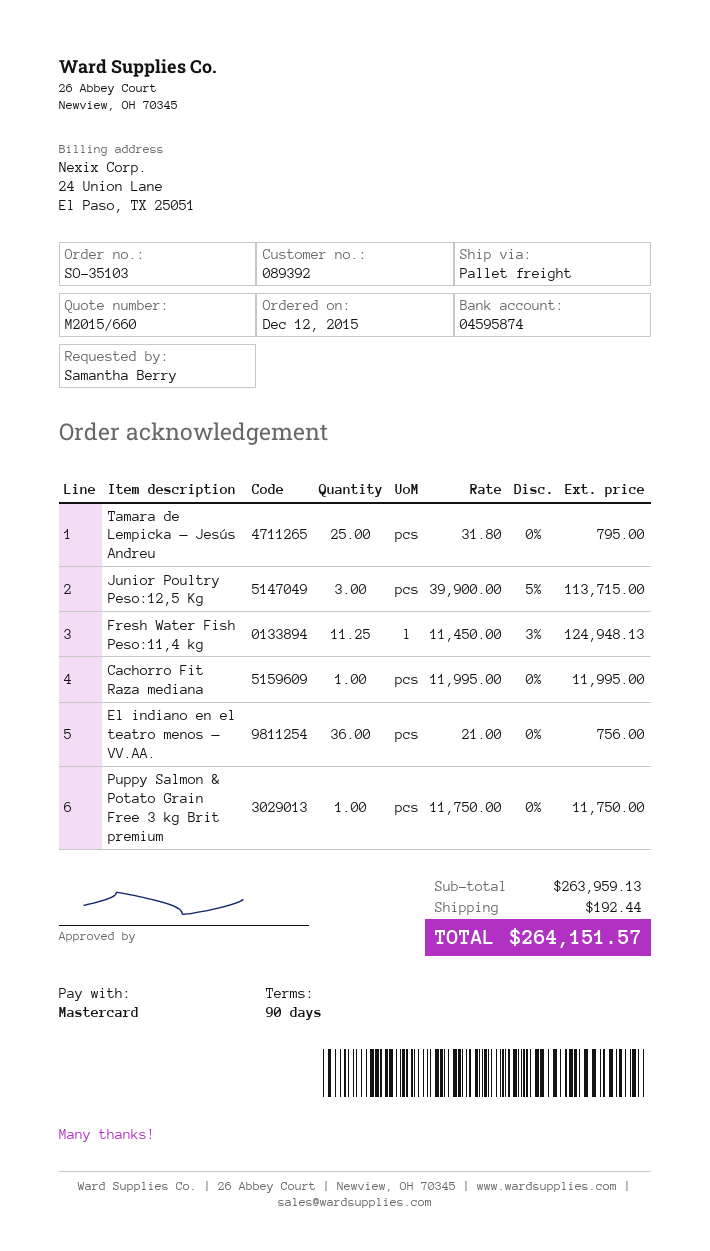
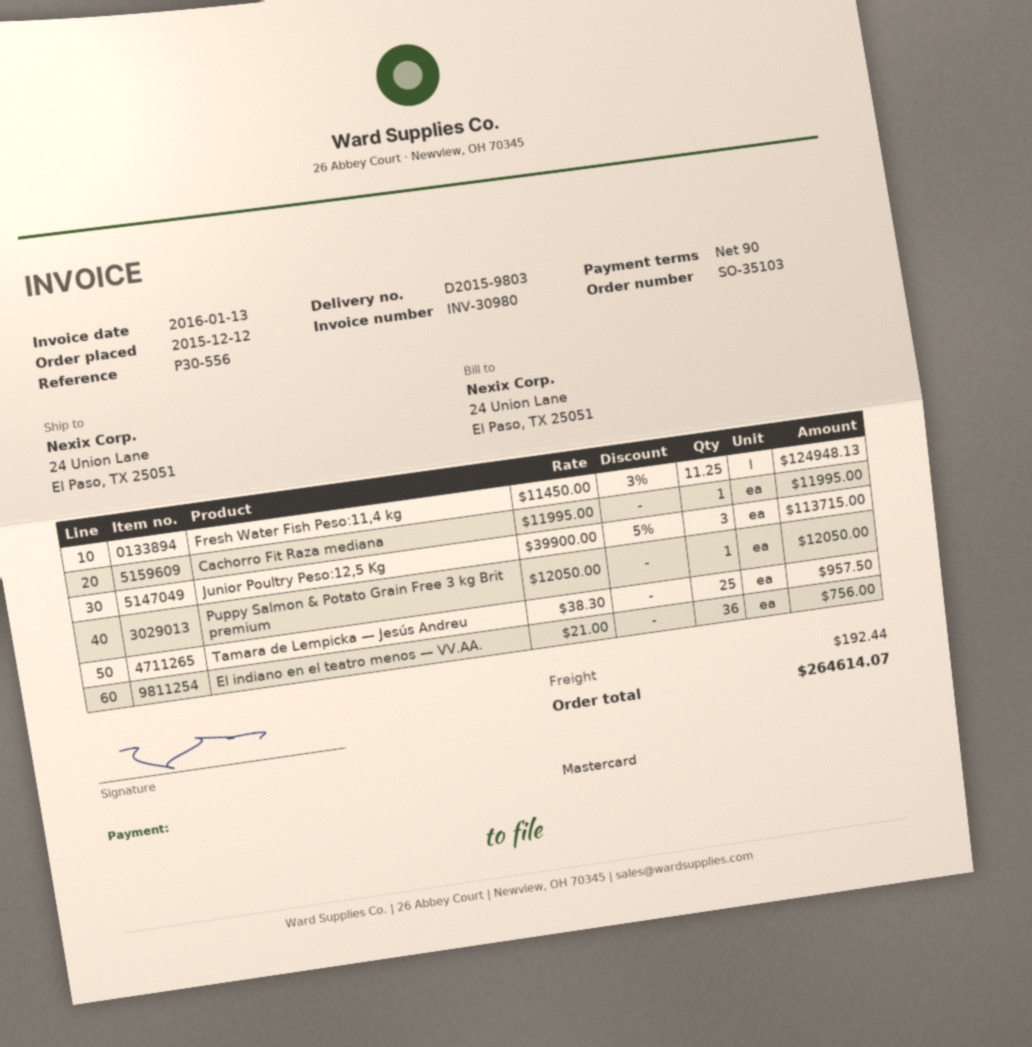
Tamara de Lempicka — Jesús Andreu: 25 x 31.80 = 795.00 -> 25 x 38.30 = 957.50
Puppy Salmon & Potato Grain Free 3 kg Brit premium: 1 x 11750.00 = 11750.00 -> 1 x 12050.00 = 12050.00
total: 264151.57 -> 264614.07

